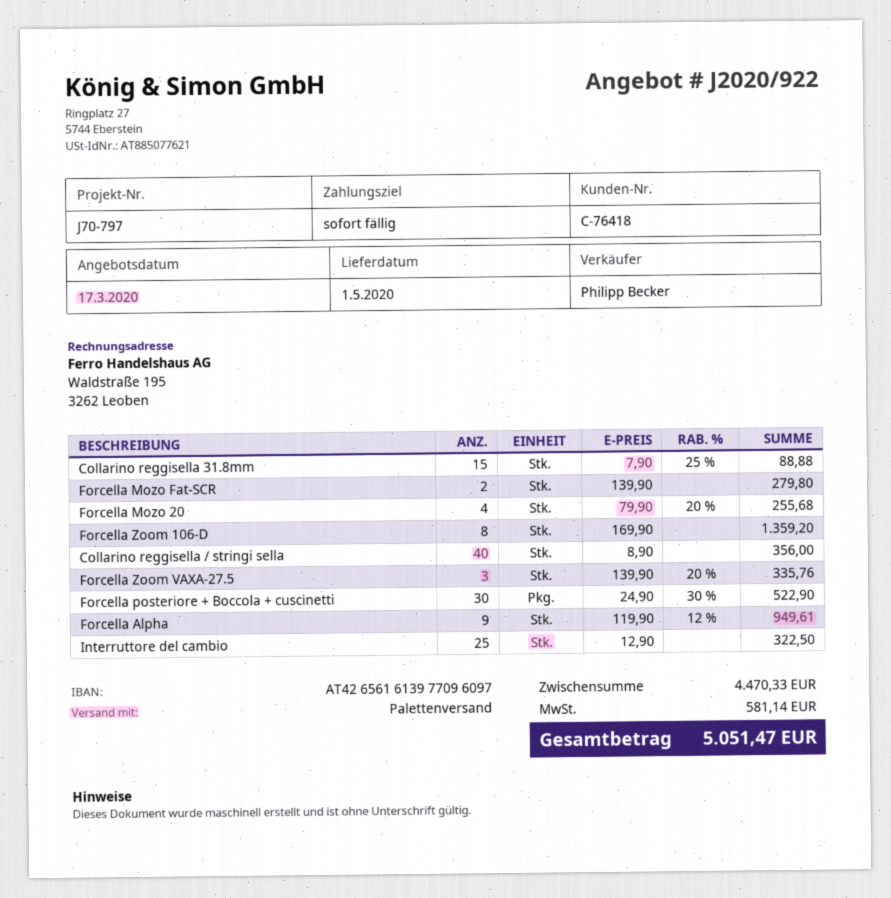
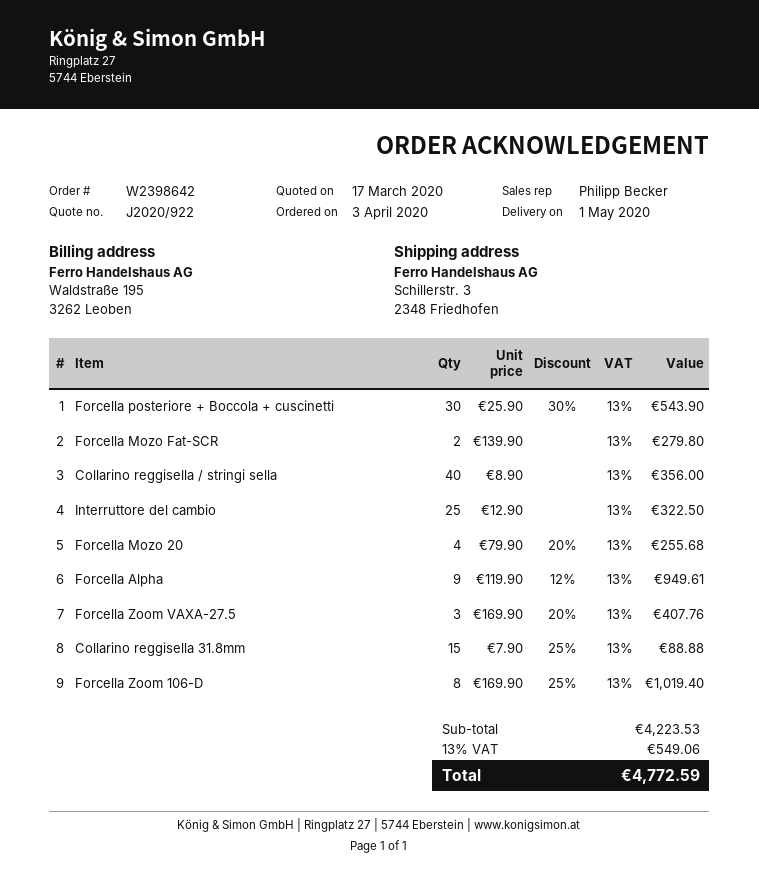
Forcella Zoom 106-D: 8 x 169.90 = 1359.20 -> 8 x 169.90 - 25% = 1019.40
Forcella Zoom VAXA-27.5: 3 x 139.90 - 20% = 335.76 -> 3 x 169.90 - 20% = 407.76
Forcella posteriore + Boccola + cuscinetti: 30 x 24.90 - 30% = 522.90 -> 30 x 25.90 - 30% = 543.90
subtotal: 4470.33 -> 4223.53
tax: 581.14 -> 549.06
total: 5051.47 -> 4772.59

